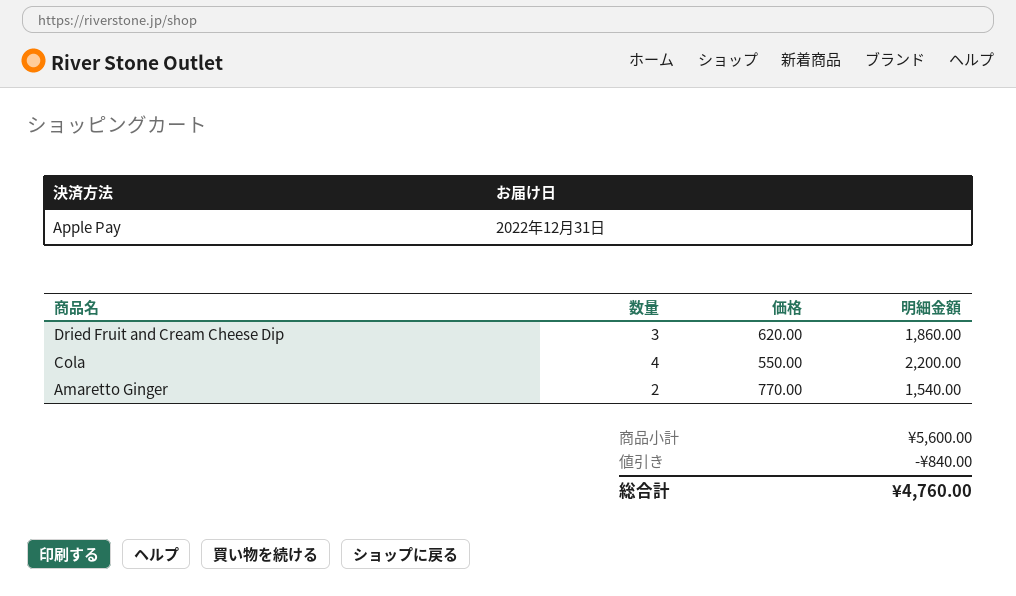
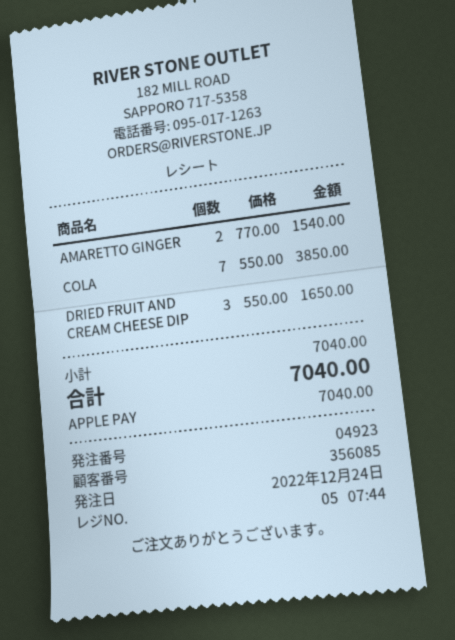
Dried Fruit and Cream Cheese Dip: 3 x 620.00 = 1860.00 -> 3 x 550.00 = 1650.00
Cola: 4 x 550.00 = 2200.00 -> 7 x 550.00 = 3850.00
subtotal: 5600.00 -> 7040.00
discount: 840.00 -> none
total: 4760.00 -> 7040.00

